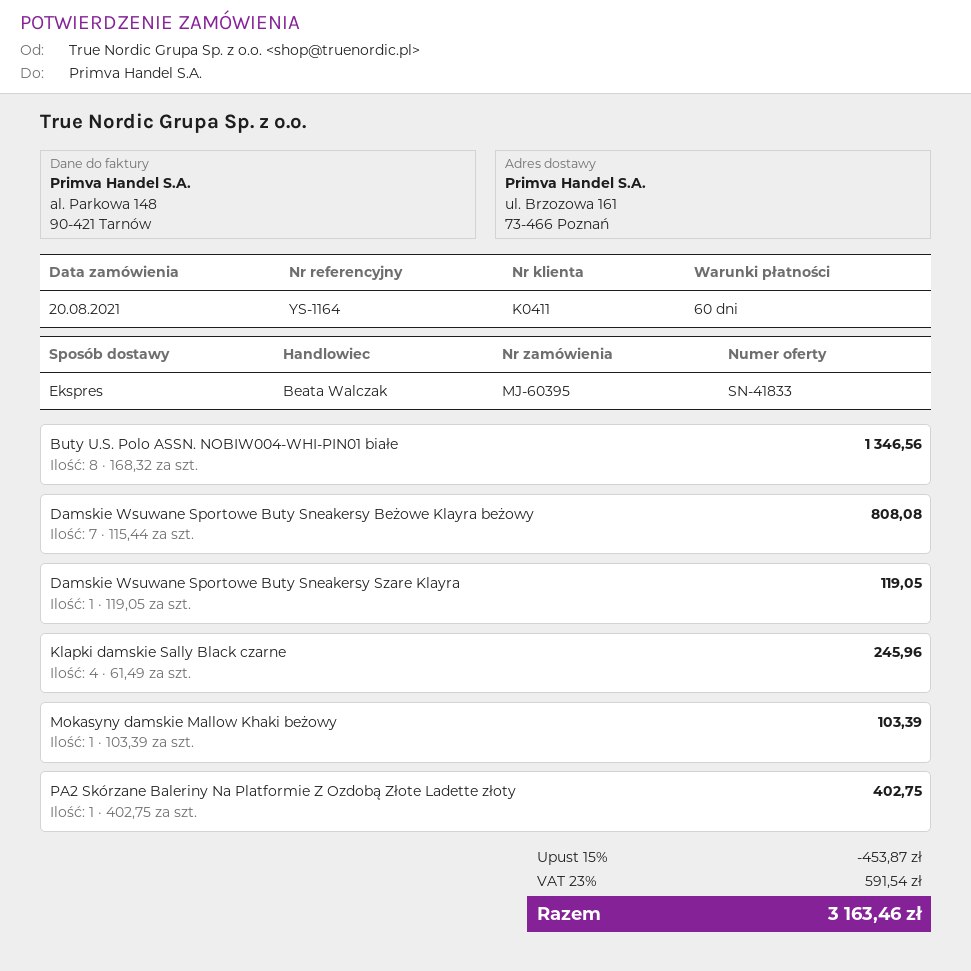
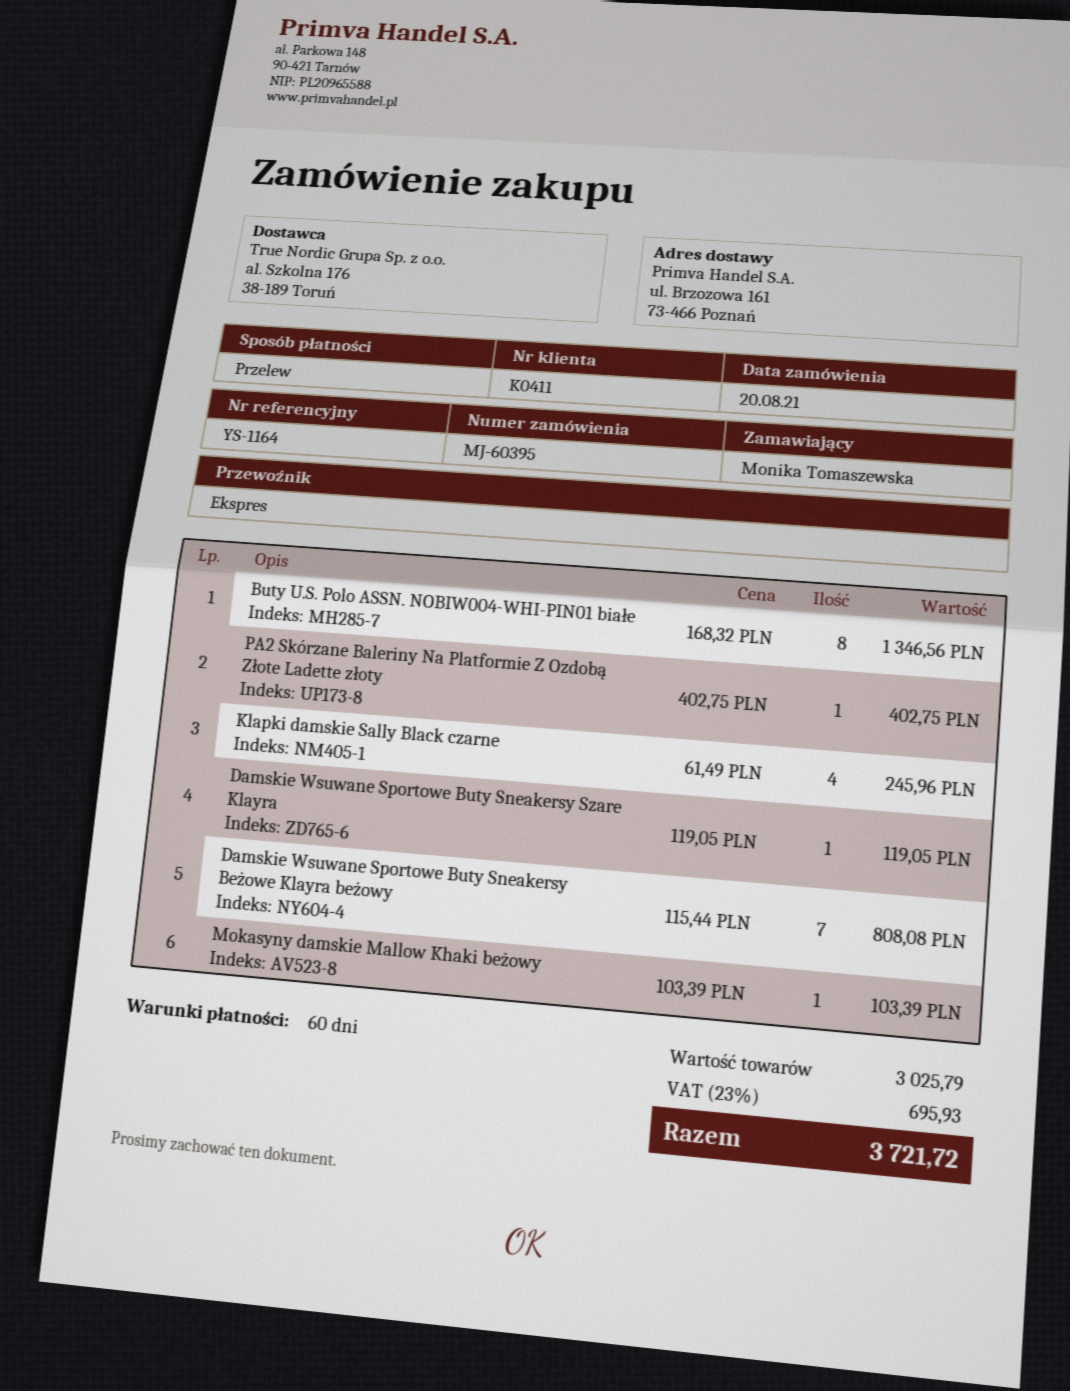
discount: 15% = 453.87 -> none
tax: 23% = 591.54 -> 23% = 695.93
total: 3163.46 -> 3721.72

